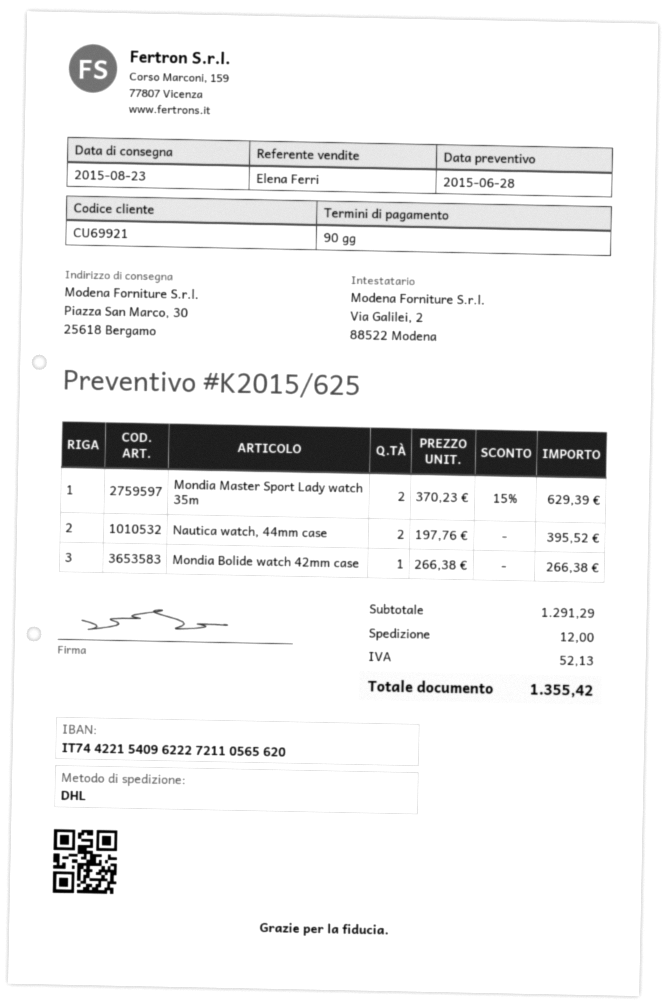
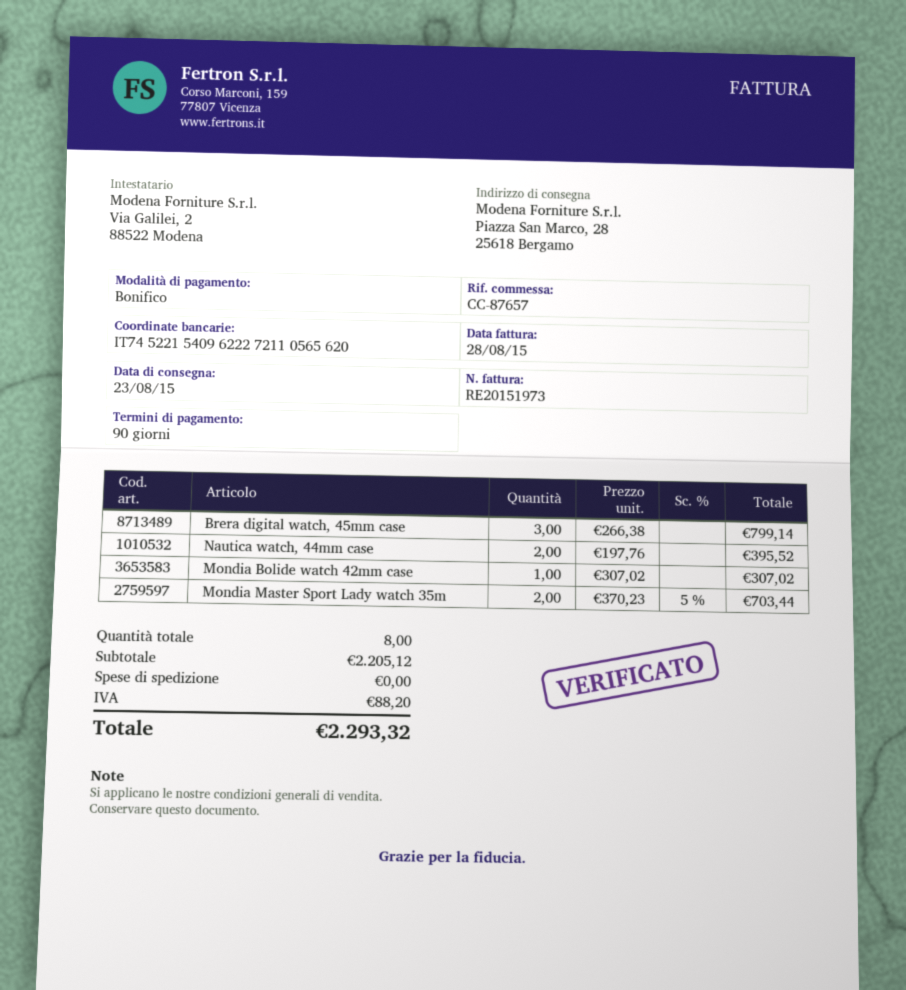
bank account: IT7442215409622272110565620 -> IT7452215409622272110565620
ship to: Piazza San Marco, 30, 25618 Bergamo -> Piazza San Marco, 28, 25618 Bergamo
Mondia Master Sport Lady watch 35m: 2 x 370.23 - 15% = 629.39 -> 2 x 370.23 - 5% = 703.44
Mondia Bolide watch 42mm case: 1 x 266.38 = 266.38 -> 1 x 307.02 = 307.02
Brera digital watch, 45mm case: none -> 3 x 266.38 = 799.14
subtotal: 1291.29 -> 2205.12
shipping: 12.00 -> 0.00
tax: 52.13 -> 88.20
total: 1355.42 -> 2293.32

